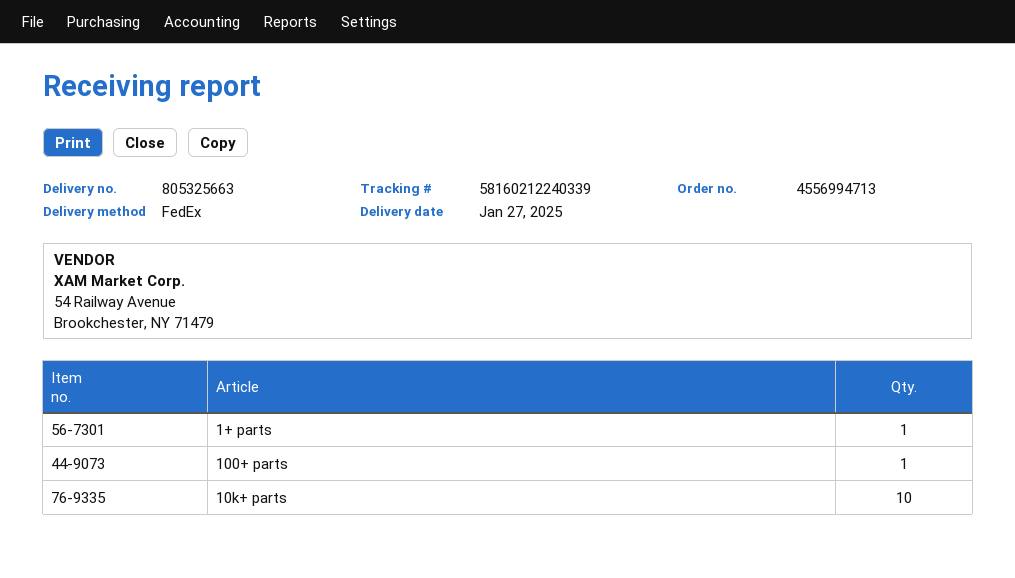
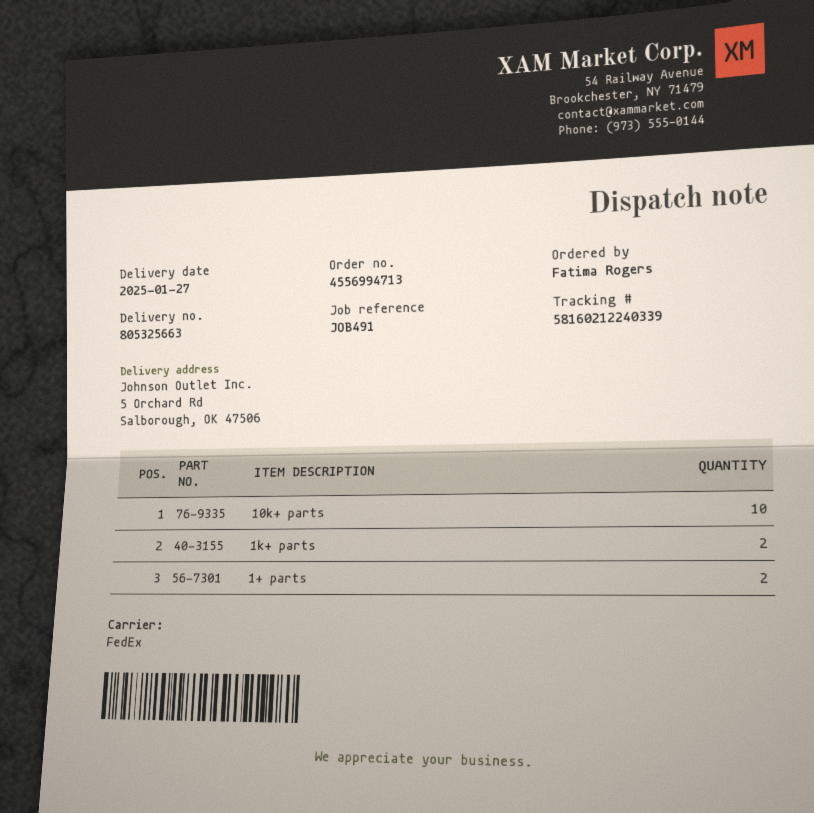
1+ parts: 1 -> 2
100+ parts: 1 -> none
1k+ parts: none -> 2

